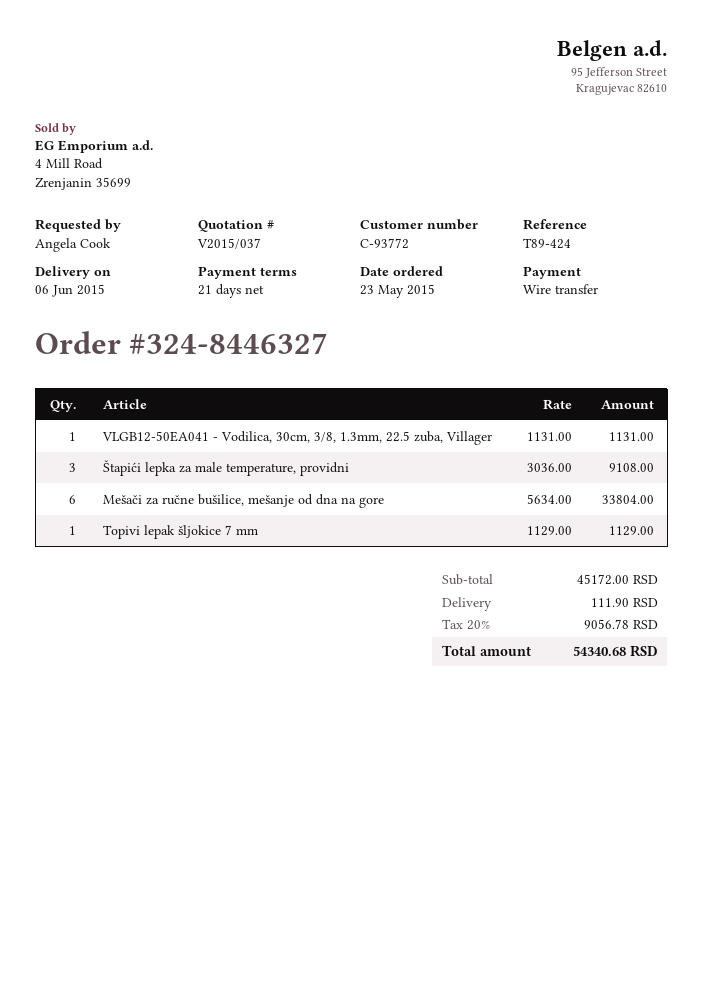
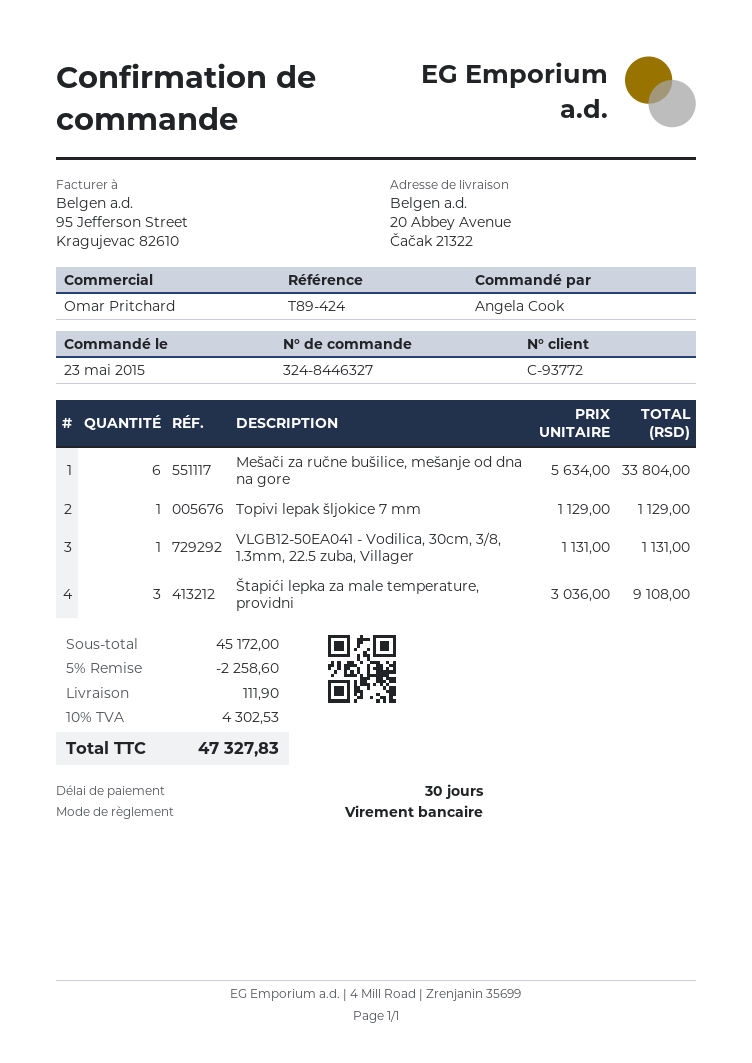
payment terms: 21 days -> 30 days
discount: none -> 5% = 2258.60
tax: 20% = 9056.78 -> 10% = 4302.53
total: 54340.68 -> 47327.83

